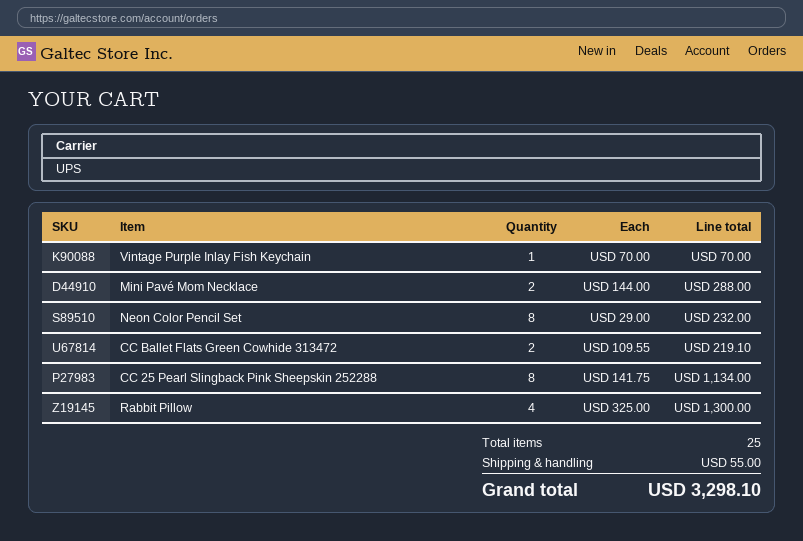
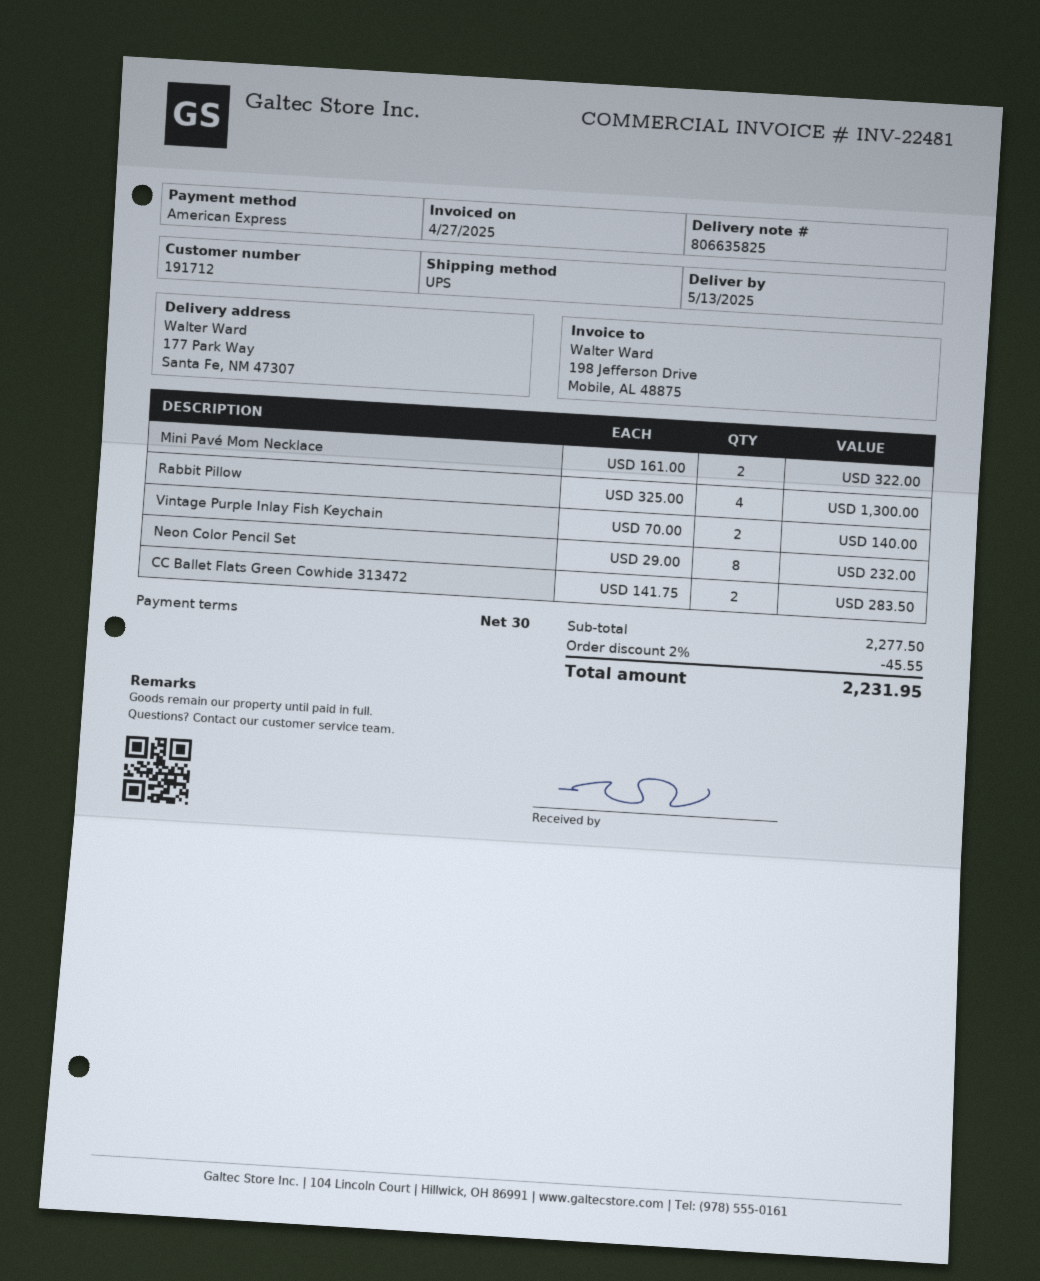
Vintage Purple Inlay Fish Keychain: 1 x 70.00 = 70.00 -> 2 x 70.00 = 140.00
Mini Pavé Mom Necklace: 2 x 144.00 = 288.00 -> 2 x 161.00 = 322.00
CC Ballet Flats Green Cowhide 313472: 2 x 109.55 = 219.10 -> 2 x 141.75 = 283.50
CC 25 Pearl Slingback Pink Sheepskin 252288: 8 x 141.75 = 1134.00 -> none
discount: none -> 2% = 45.55
shipping: 55.00 -> none
total: 3298.10 -> 2231.95

